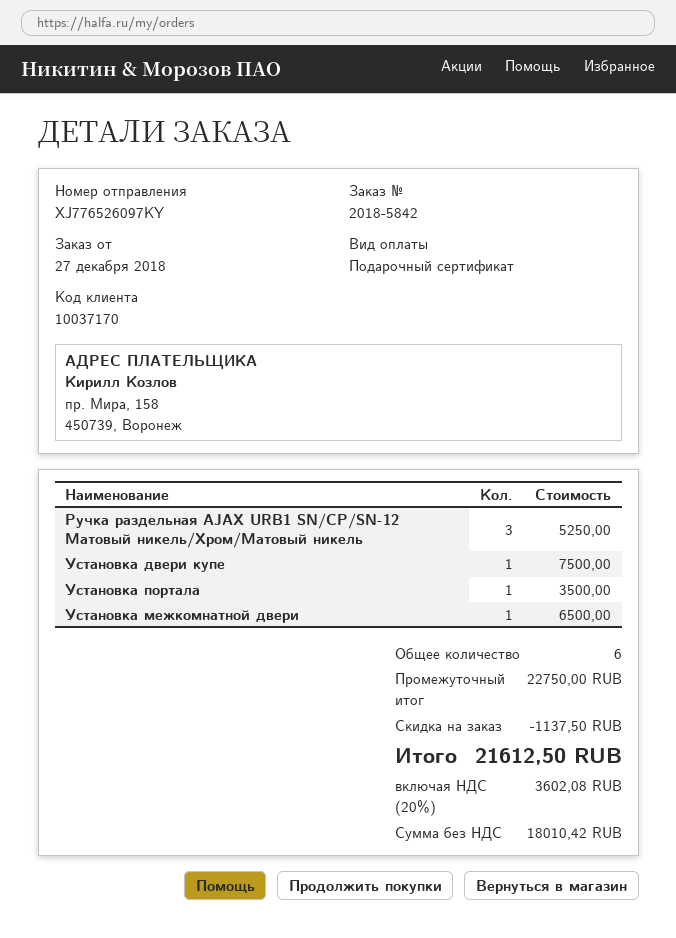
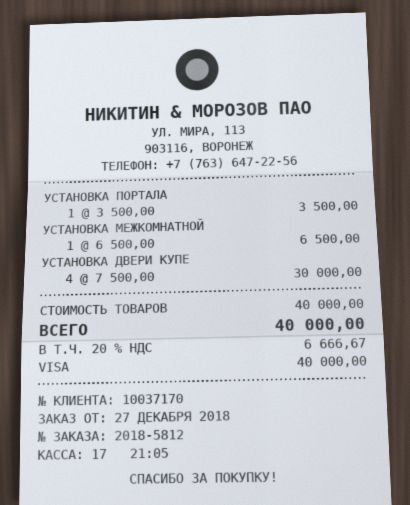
order number: 2018-5842 -> 2018-5812
payment method: gift card -> Visa
Ручка раздельная AJAX URB1 SN/CP/SN-12 Матовый никель/Хром/Матовый никель: 3 for 5250.00 -> none
Установка двери купе: 1 for 7500.00 -> 4 for 30000.00
subtotal: 22750.00 -> 40000.00
discount: 1137.50 -> none
tax: 20% = 3602.08 -> 20% = 6666.67
total: 21612.50 -> 40000.00

